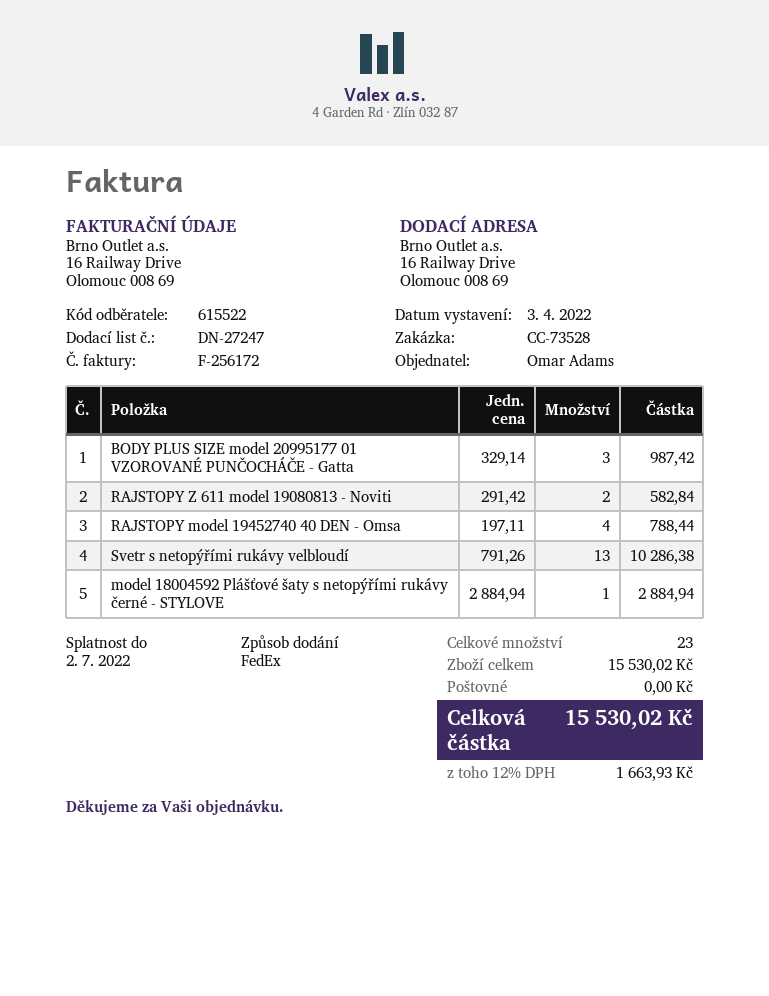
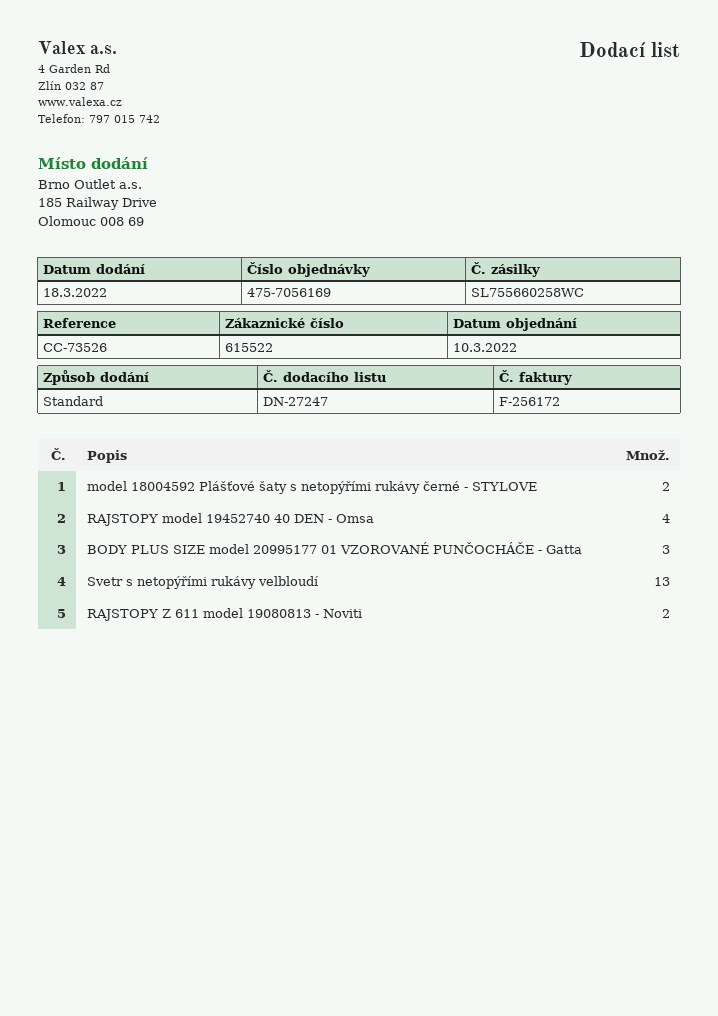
reference: CC-73528 -> CC-73526
shipping method: FedEx -> standard
ship to: 16 Railway Drive, Olomouc 008 69 -> 185 Railway Drive, Olomouc 008 69
model 18004592 Plášťové šaty s netopýřími rukávy černé - STYLOVE: 1 -> 2

